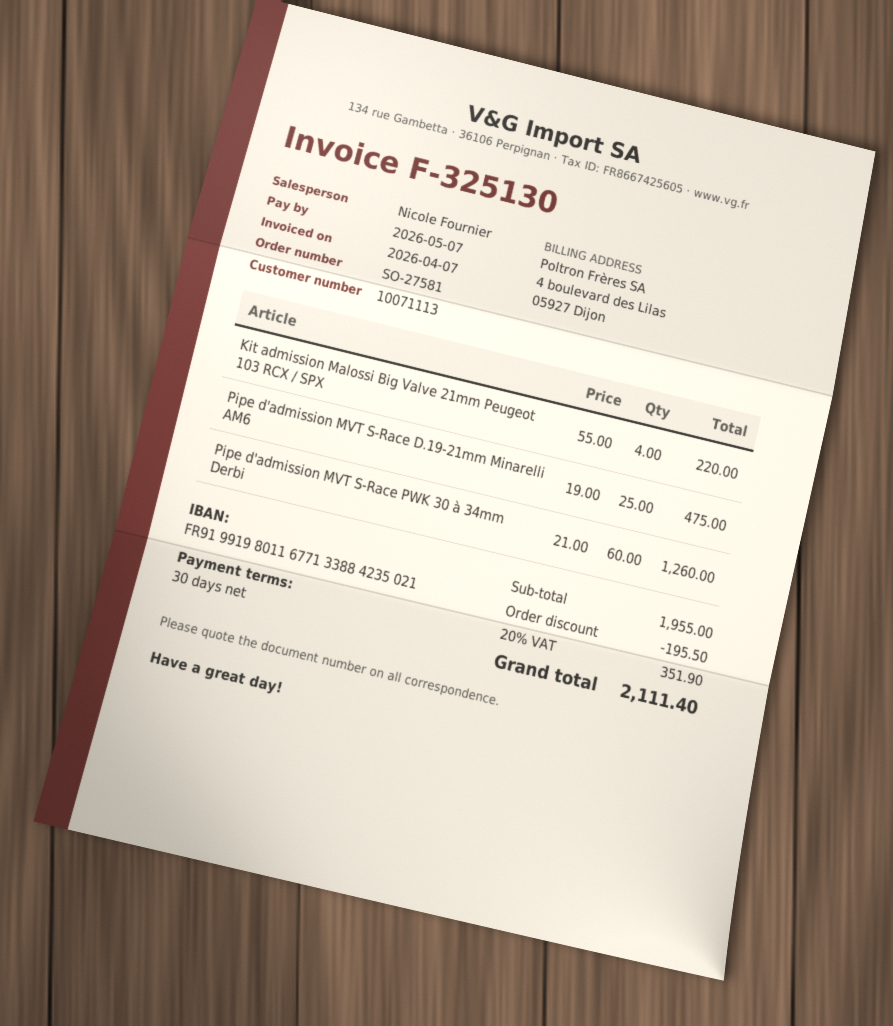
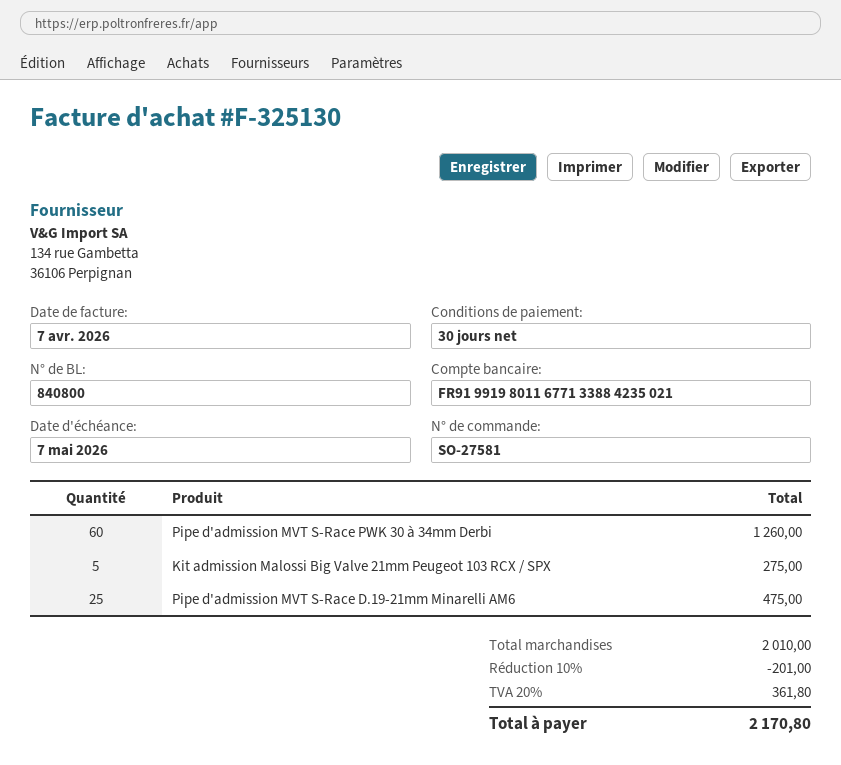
Kit admission Malossi Big Valve 21mm Peugeot 103 RCX / SPX: 4 for 220.00 -> 5 for 275.00
subtotal: 1955.00 -> 2010.00
discount: 195.50 -> 201.00
tax: 20% = 351.90 -> 20% = 361.80
total: 2111.40 -> 2170.80

